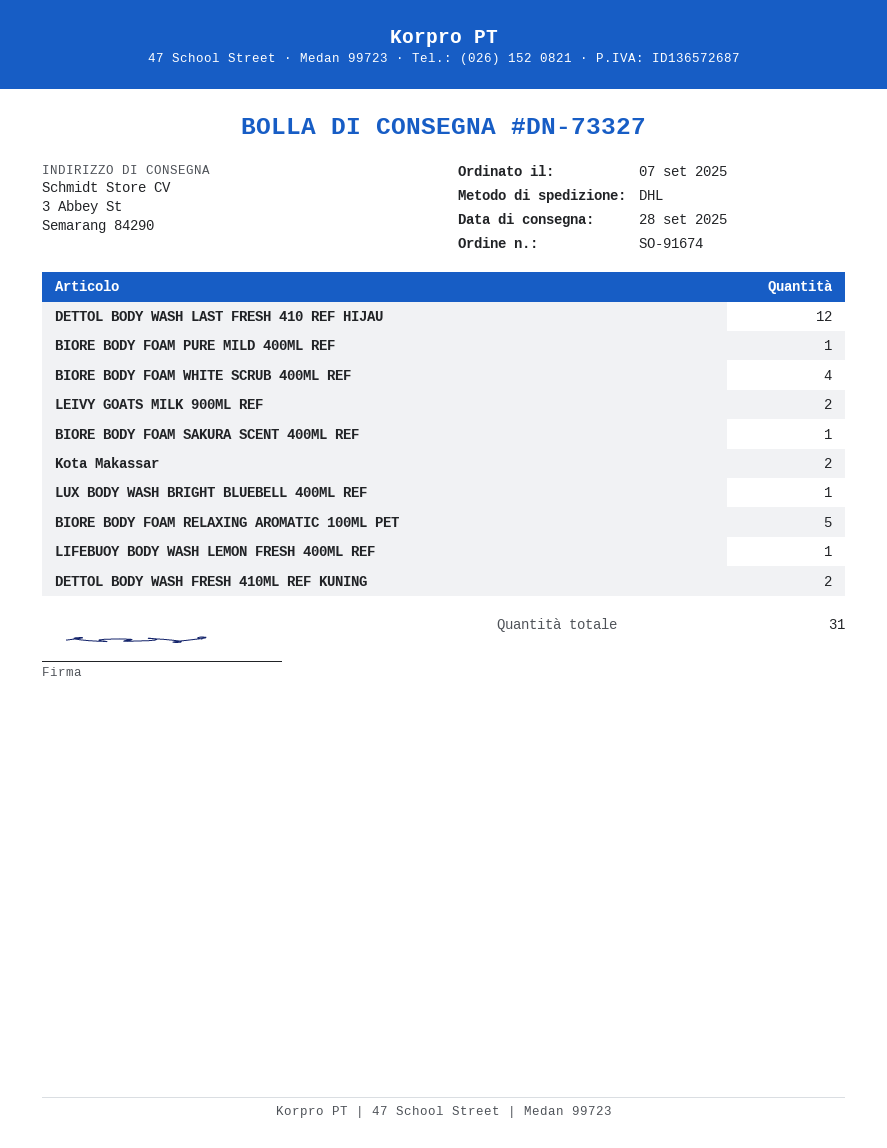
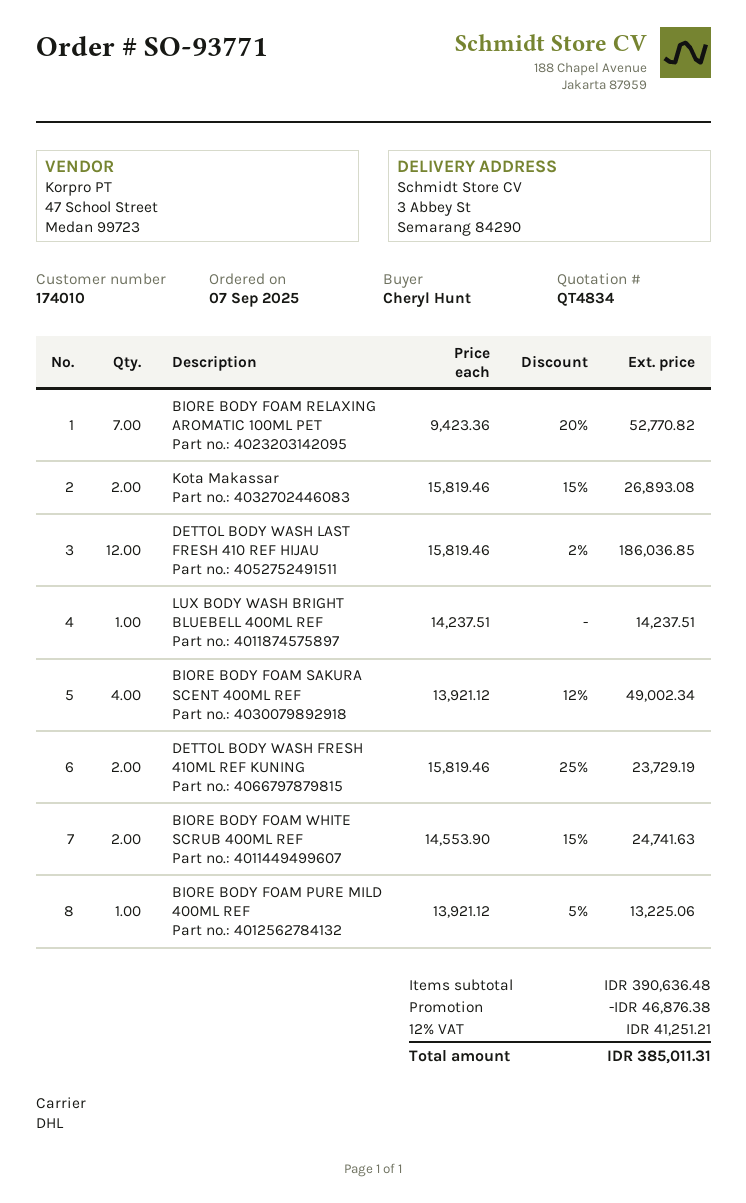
order number: SO-91674 -> SO-93771
BIORE BODY FOAM WHITE SCRUB 400ML REF: 4 -> 2
LEIVY GOATS MILK 900ML REF: 2 -> none
BIORE BODY FOAM SAKURA SCENT 400ML REF: 1 -> 4
BIORE BODY FOAM RELAXING AROMATIC 100ML PET: 5 -> 7
LIFEBUOY BODY WASH LEMON FRESH 400ML REF: 1 -> none

